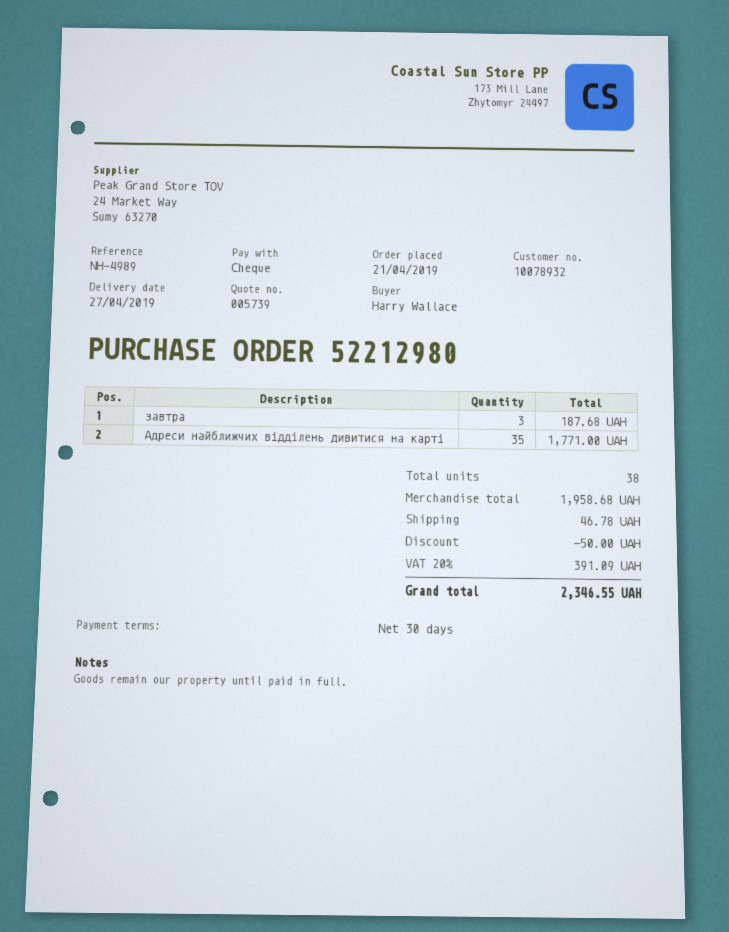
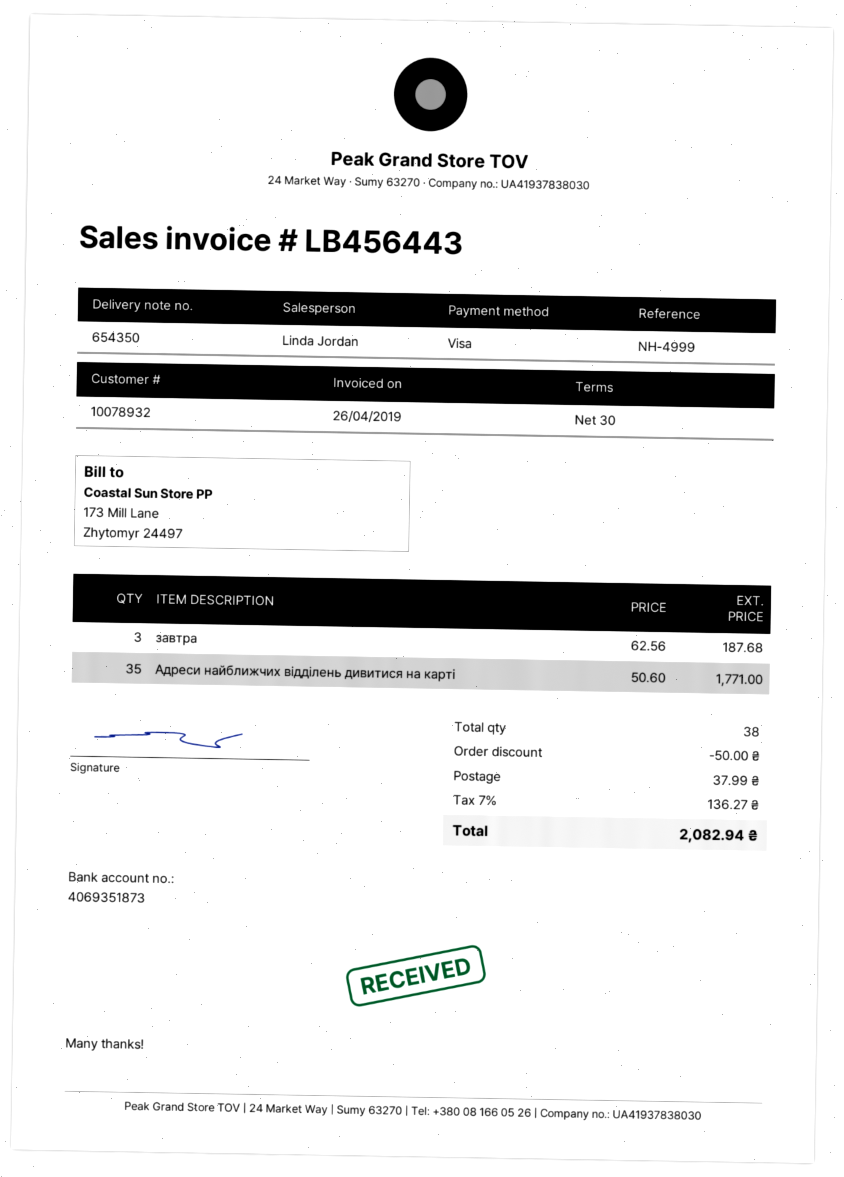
reference: NH-4989 -> NH-4999
payment method: cheque -> Visa
shipping: 46.78 -> 37.99
tax: 20% = 391.09 -> 7% = 136.27
total: 2346.55 -> 2082.94

